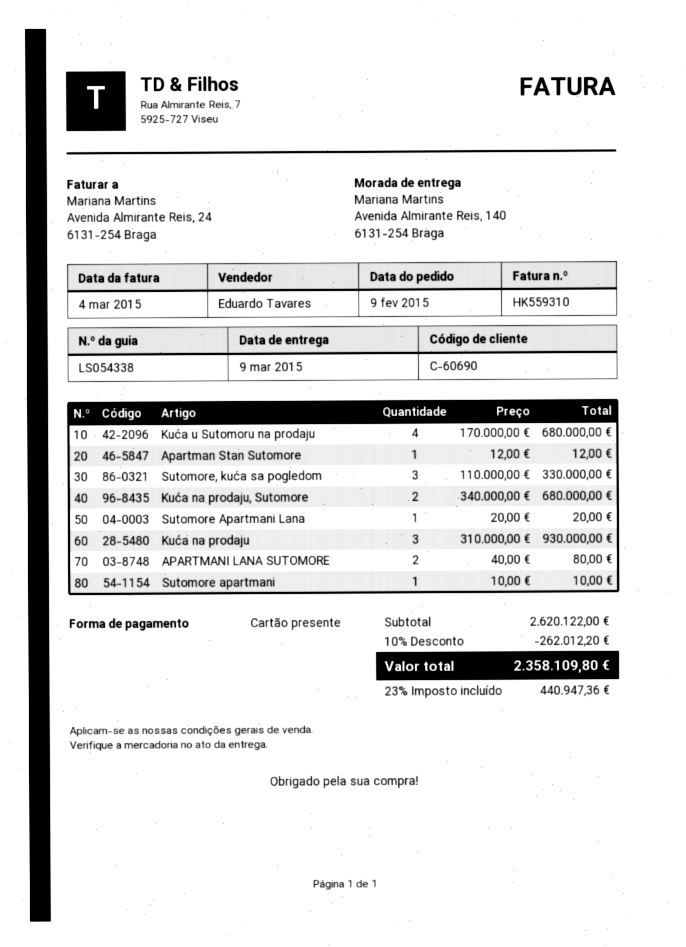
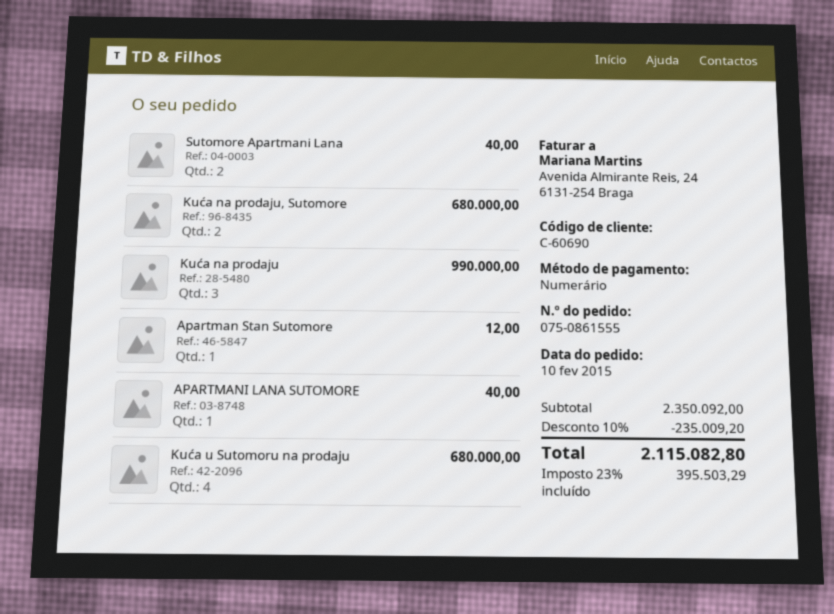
order date: 2015-02-09 -> 2015-02-10
payment method: gift card -> cash
Sutomore, kuća sa pogledom: 3 for 330000.00 -> none
Sutomore Apartmani Lana: 1 for 20.00 -> 2 for 40.00
Kuća na prodaju: 3 for 930000.00 -> 3 for 990000.00
APARTMANI LANA SUTOMORE: 2 for 80.00 -> 1 for 40.00
Sutomore apartmani: 1 for 10.00 -> none
subtotal: 2620122.00 -> 2350092.00
discount: 10% = 262012.20 -> 10% = 235009.20
tax: 23% = 440947.36 -> 23% = 395503.29
total: 2358109.80 -> 2115082.80

